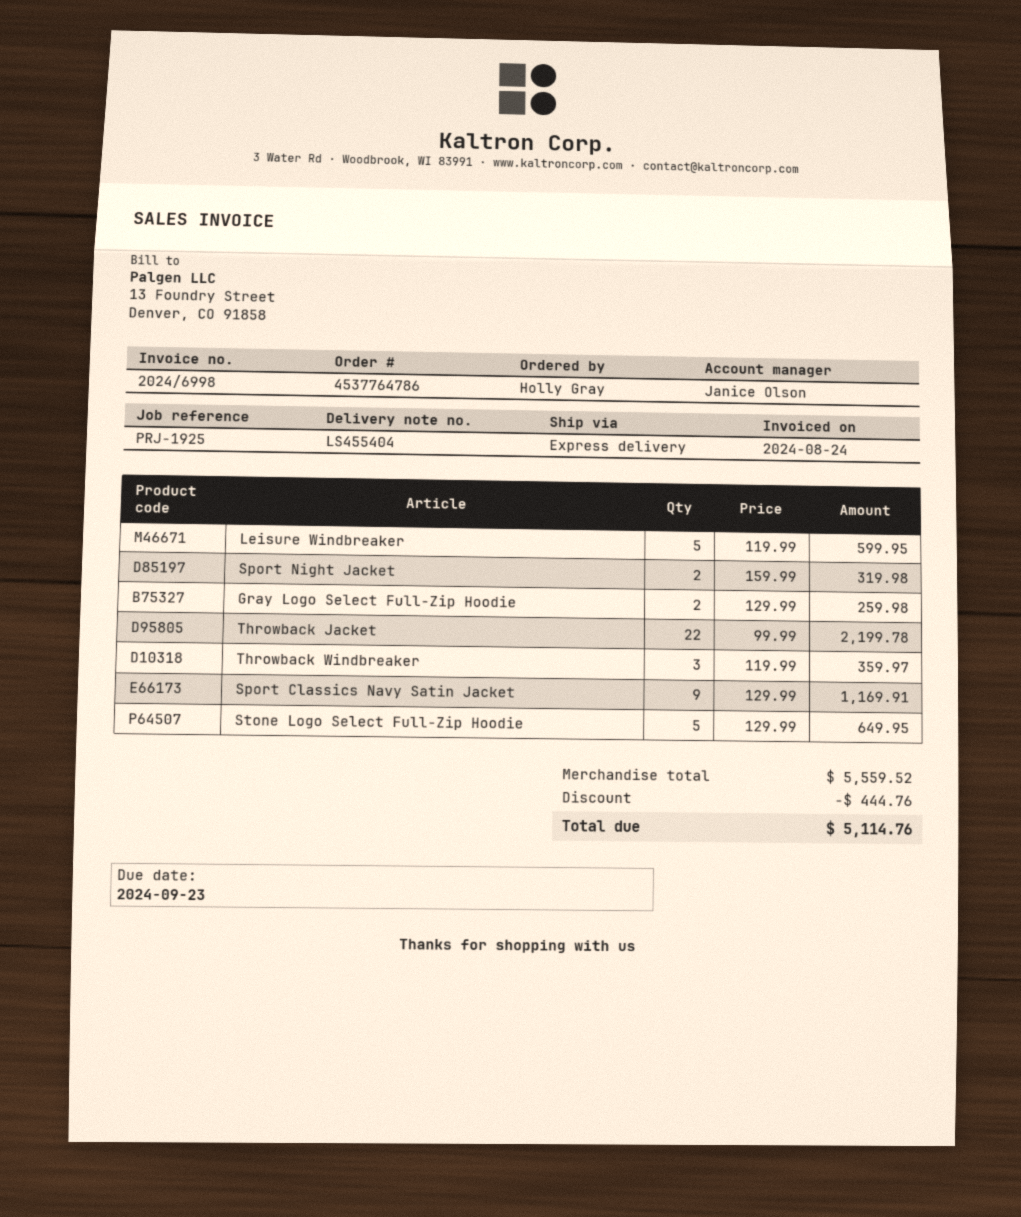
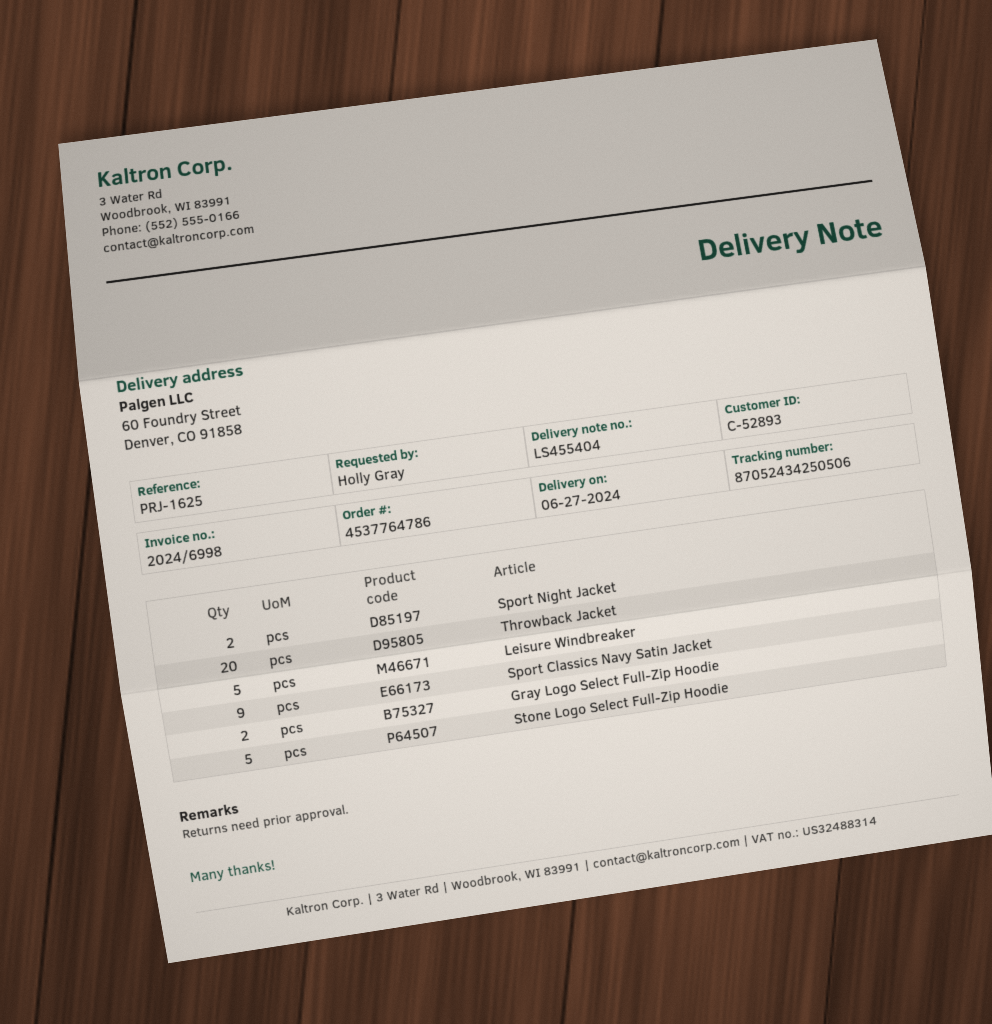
reference: PRJ-1925 -> PRJ-1625
Throwback Jacket: 22 -> 20
Throwback Windbreaker: 3 -> none

